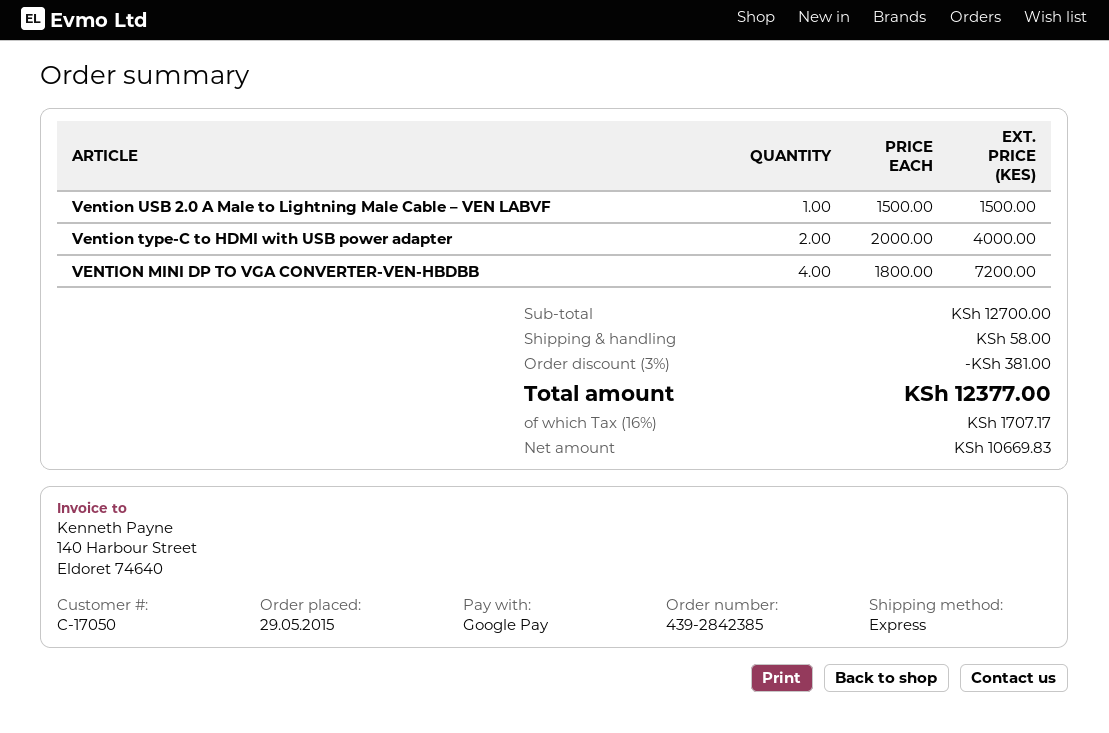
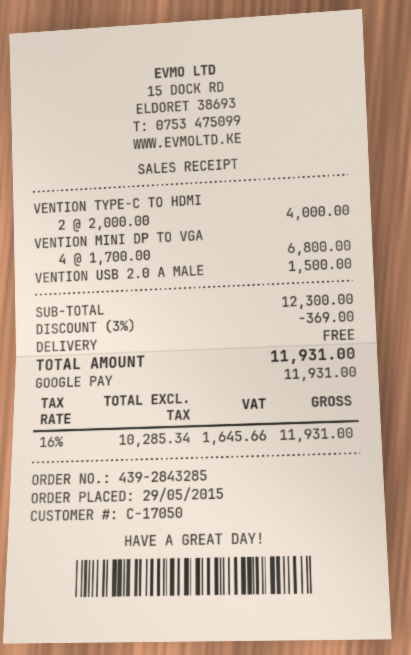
order number: 439-2842385 -> 439-2843285
VENTION MINI DP TO VGA CONVERTER-VEN-HBDBB: 4 x 1800.00 = 7200.00 -> 4 x 1700.00 = 6800.00
subtotal: 12700.00 -> 12300.00
discount: 3% = 381.00 -> 3% = 369.00
shipping: 58.00 -> 0.00
net: 10669.83 -> 10285.34
tax: 16% = 1707.17 -> 16% = 1645.66
total: 12377.00 -> 11931.00

